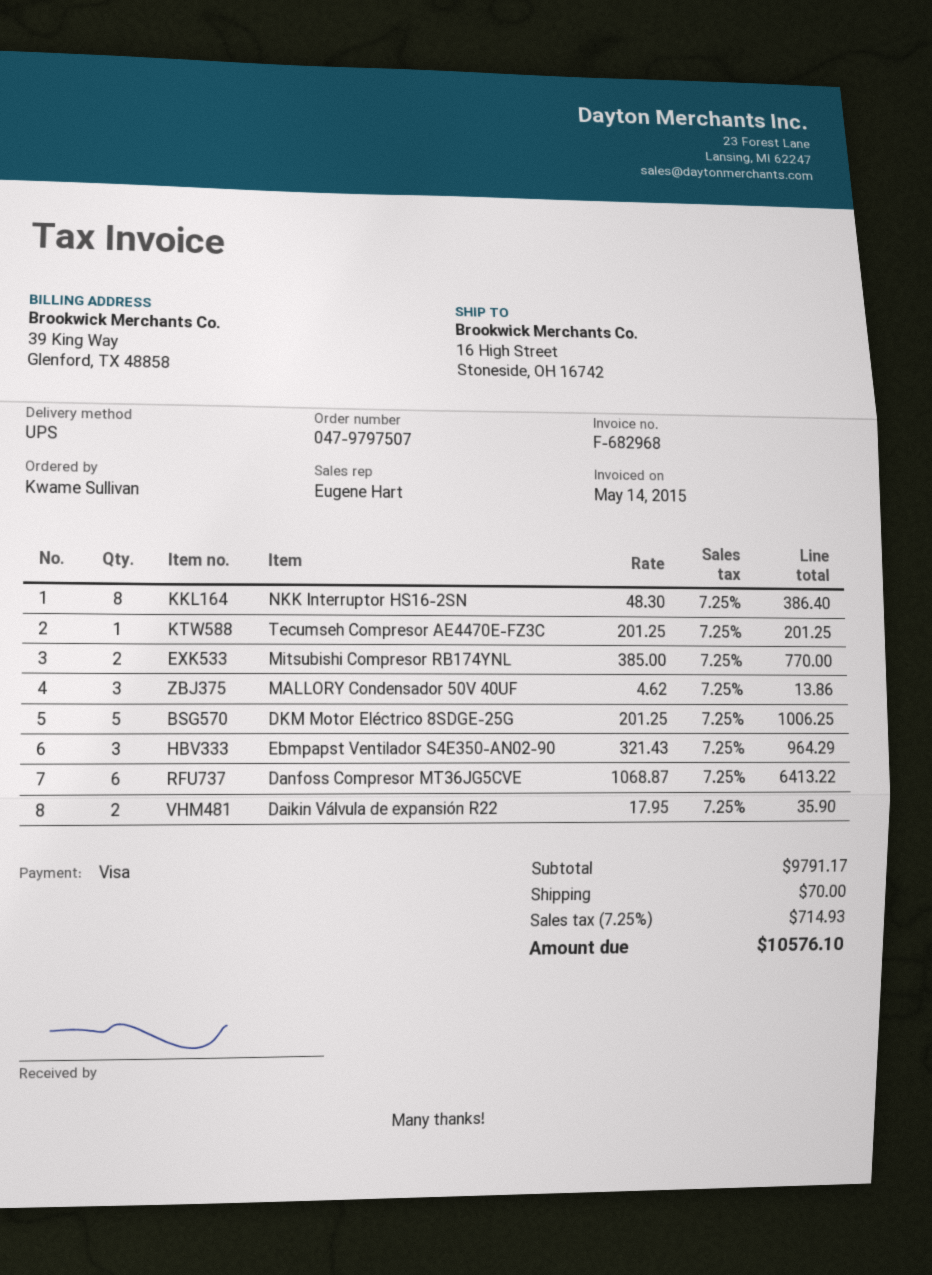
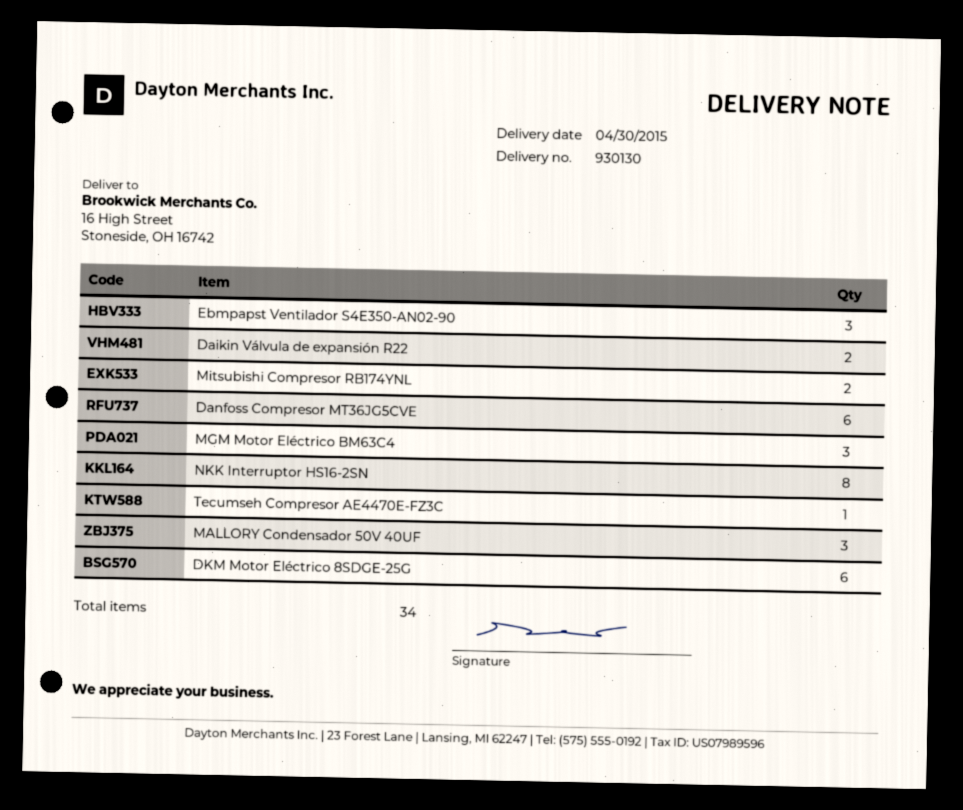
DKM Motor Eléctrico 8SDGE-25G: 5 -> 6
MGM Motor Eléctrico BM63C4: none -> 3

